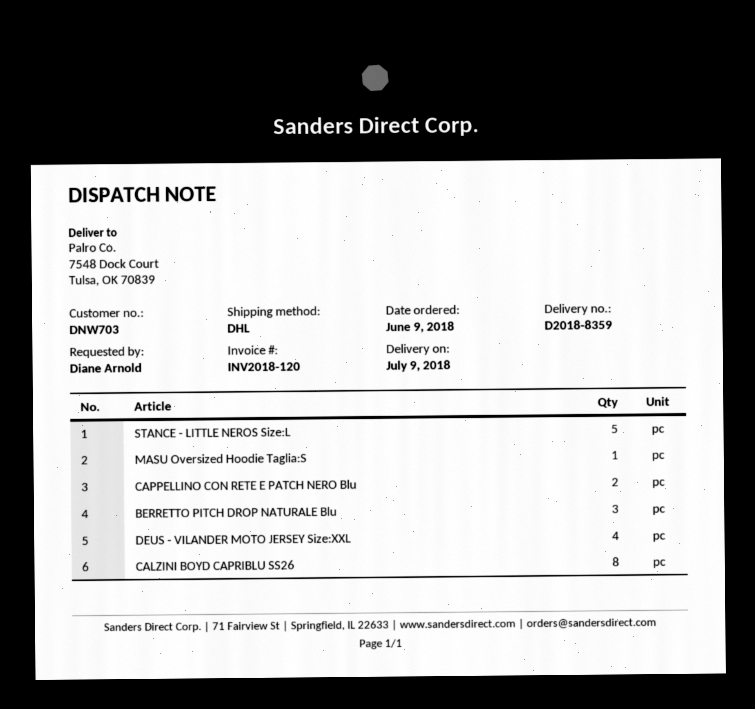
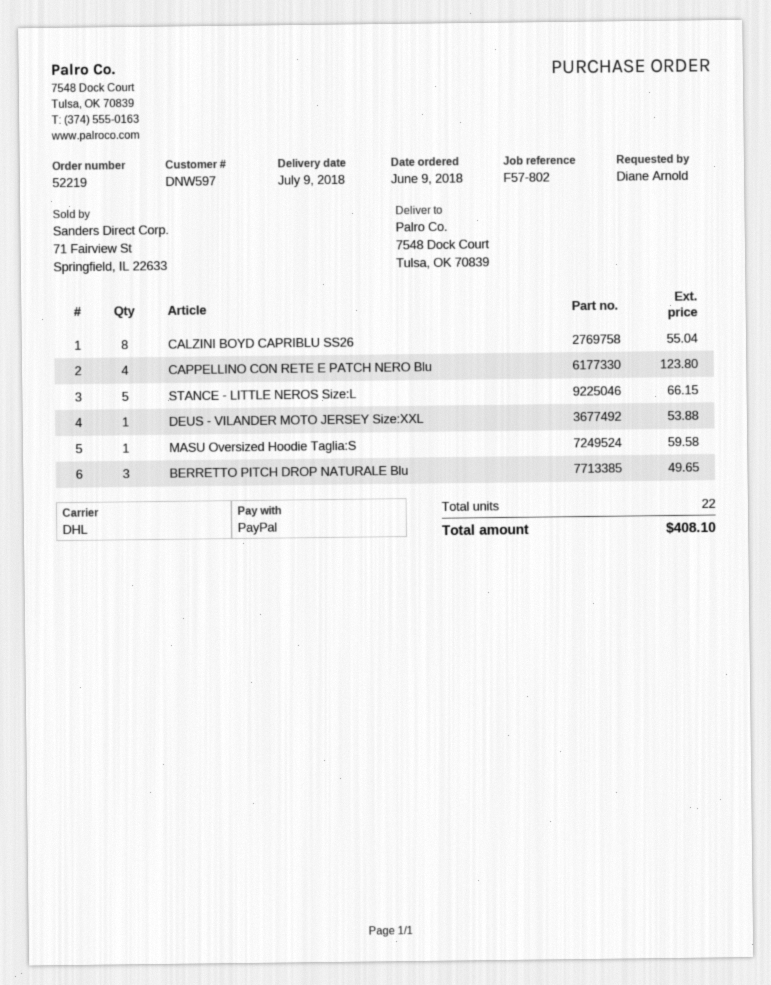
customer number: DNW703 -> DNW597
CAPPELLINO CON RETE E PATCH NERO Blu: 2 -> 4
DEUS - VILANDER MOTO JERSEY Size:XXL: 4 -> 1

